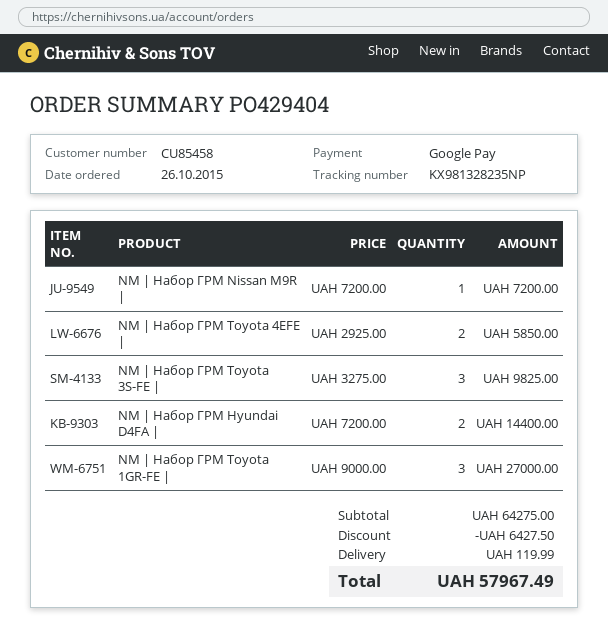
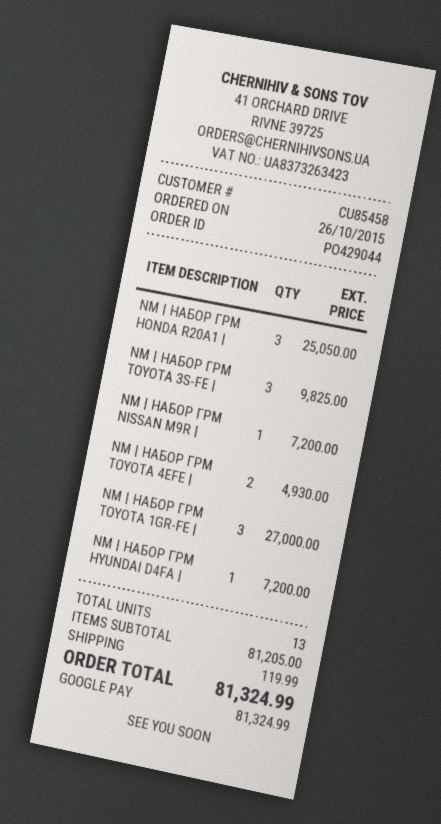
order number: PO429404 -> PO429044
NM | Набор ГРМ Toyota 4EFE |: 2 for 5850.00 -> 2 for 4930.00
NM | Набор ГРМ Hyundai D4FA |: 2 for 14400.00 -> 1 for 7200.00
NM | НАБОР ГРМ HONDA R20A1 |: none -> 3 for 25050.00
subtotal: 64275.00 -> 81205.00
discount: 6427.50 -> none
total: 57967.49 -> 81324.99

